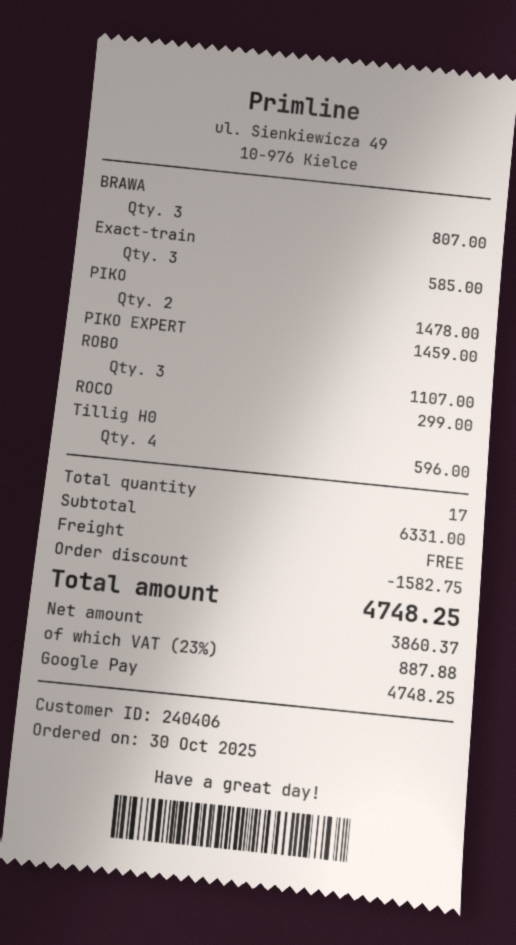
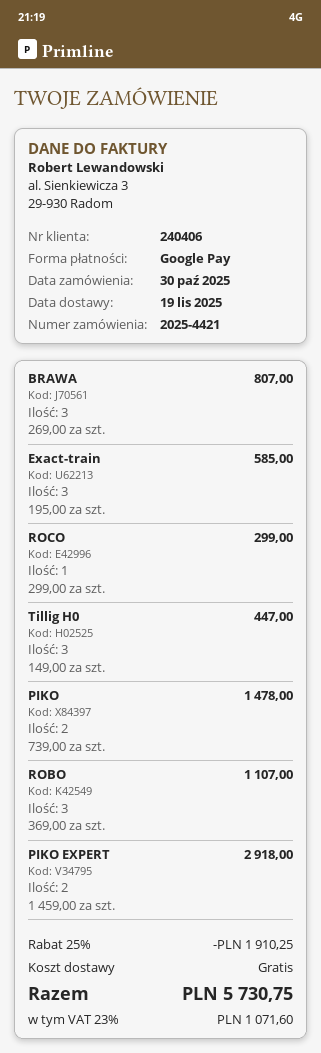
PIKO EXPERT: 1 for 1459.00 -> 2 for 2918.00
Tillig H0: 4 for 596.00 -> 3 for 447.00
discount: 1582.75 -> 1910.25
tax: 23% = 887.88 -> 23% = 1071.60
total: 4748.25 -> 5730.75

